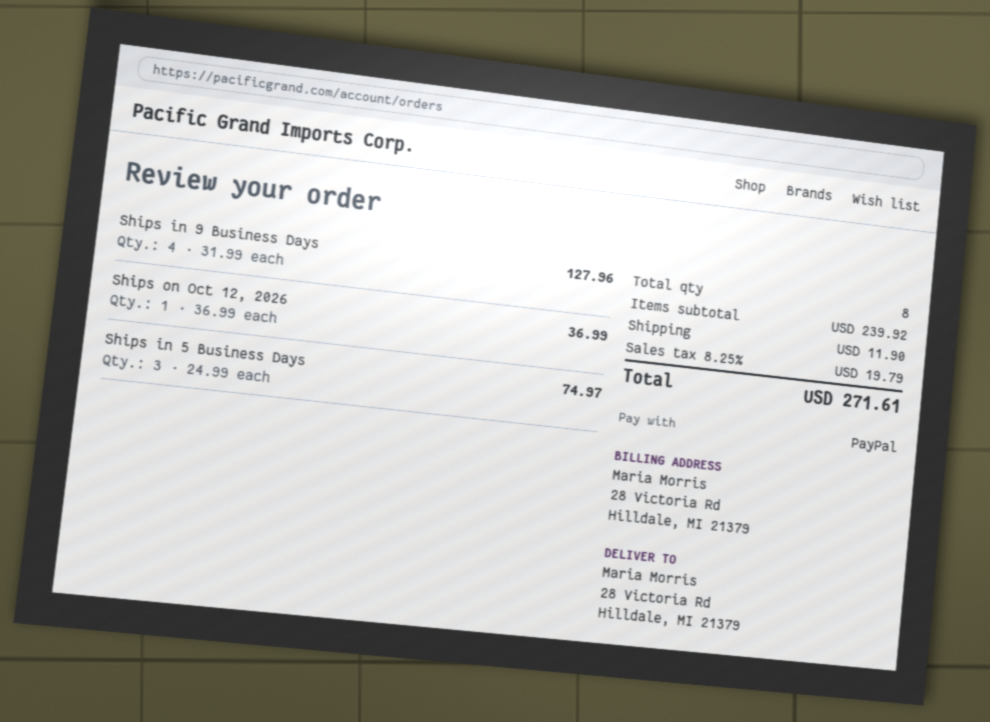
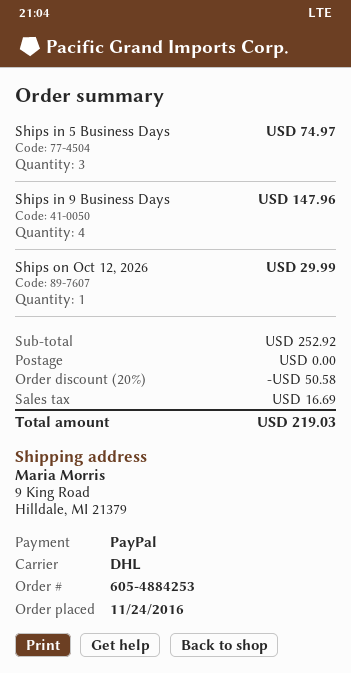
ship to: 28 Victoria Rd, Hilldale, MI 21379 -> 9 King Road, Hilldale, MI 21379
Ships in 9 Business Days: 4 for 127.96 -> 4 for 147.96
Ships on Oct 12, 2026: 1 for 36.99 -> 1 for 29.99
subtotal: 239.92 -> 252.92
discount: none -> 20% = 50.58
shipping: 11.90 -> 0.00
tax: 19.79 -> 16.69
total: 271.61 -> 219.03

